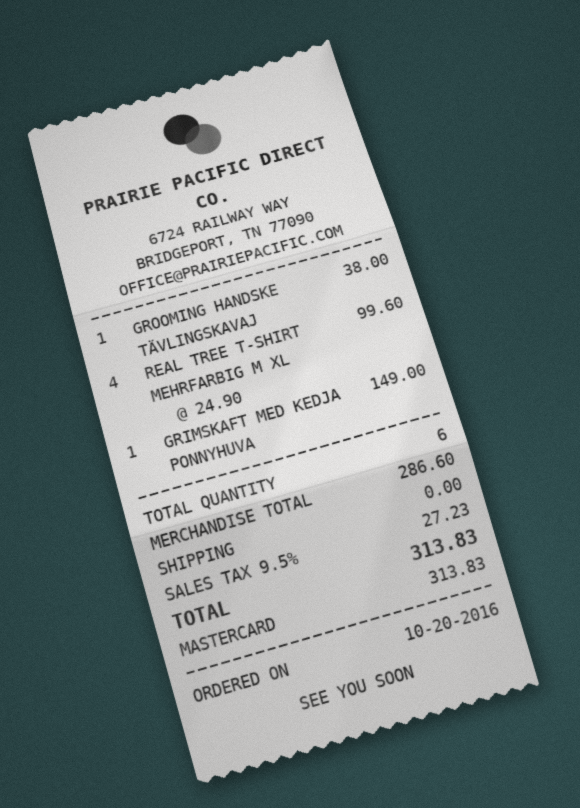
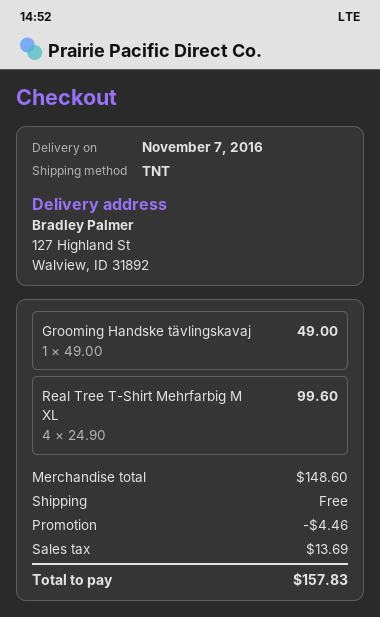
GROOMING HANDSKE TÄVLINGSKAVAJ: 1 x 38.00 = 38.00 -> 1 x 49.00 = 49.00
GRIMSKAFT MED KEDJA PONNYHUVA: 1 x 149.00 = 149.00 -> none
subtotal: 286.60 -> 148.60
discount: none -> 4.46
tax: 27.23 -> 13.69
total: 313.83 -> 157.83

